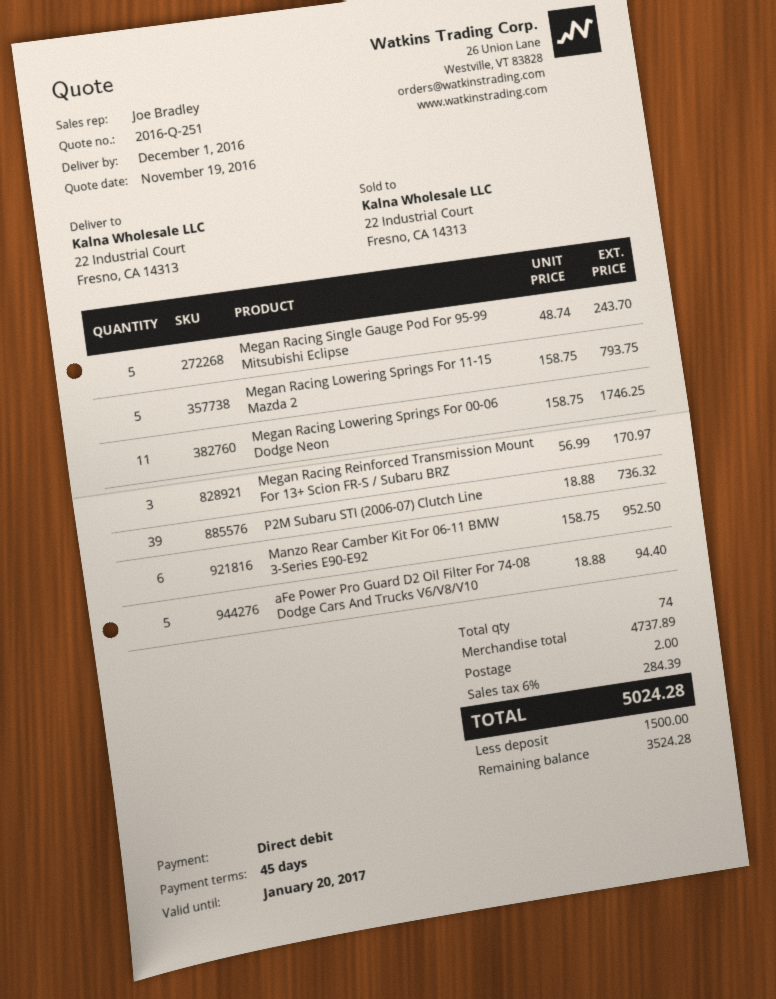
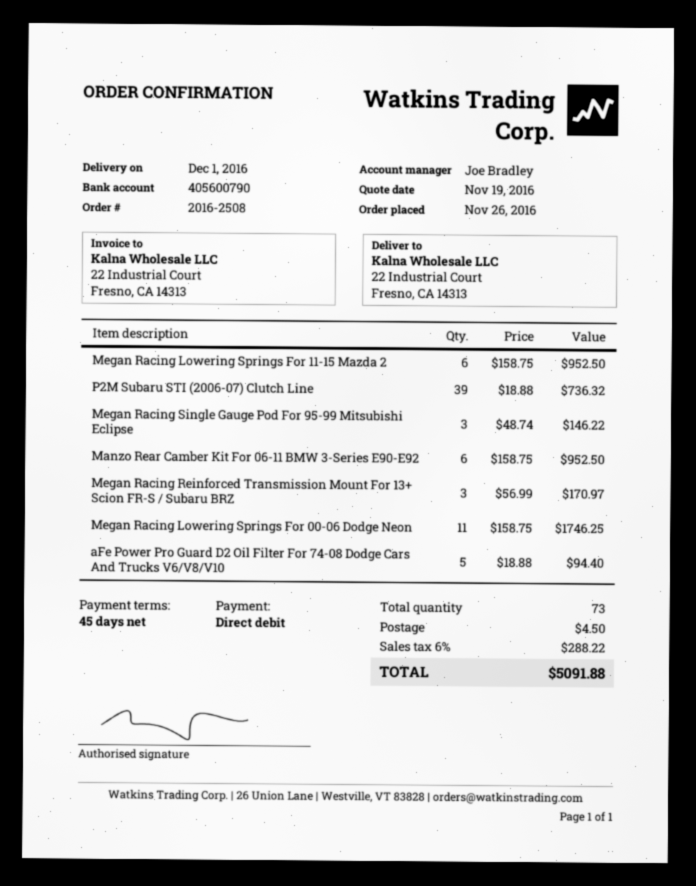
Megan Racing Single Gauge Pod For 95-99 Mitsubishi Eclipse: 5 x 48.74 = 243.70 -> 3 x 48.74 = 146.22
Megan Racing Lowering Springs For 11-15 Mazda 2: 5 x 158.75 = 793.75 -> 6 x 158.75 = 952.50
total quantity: 74 -> 73
shipping: 2.00 -> 4.50
tax: 6% = 284.39 -> 6% = 288.22
total: 5024.28 -> 5091.88

